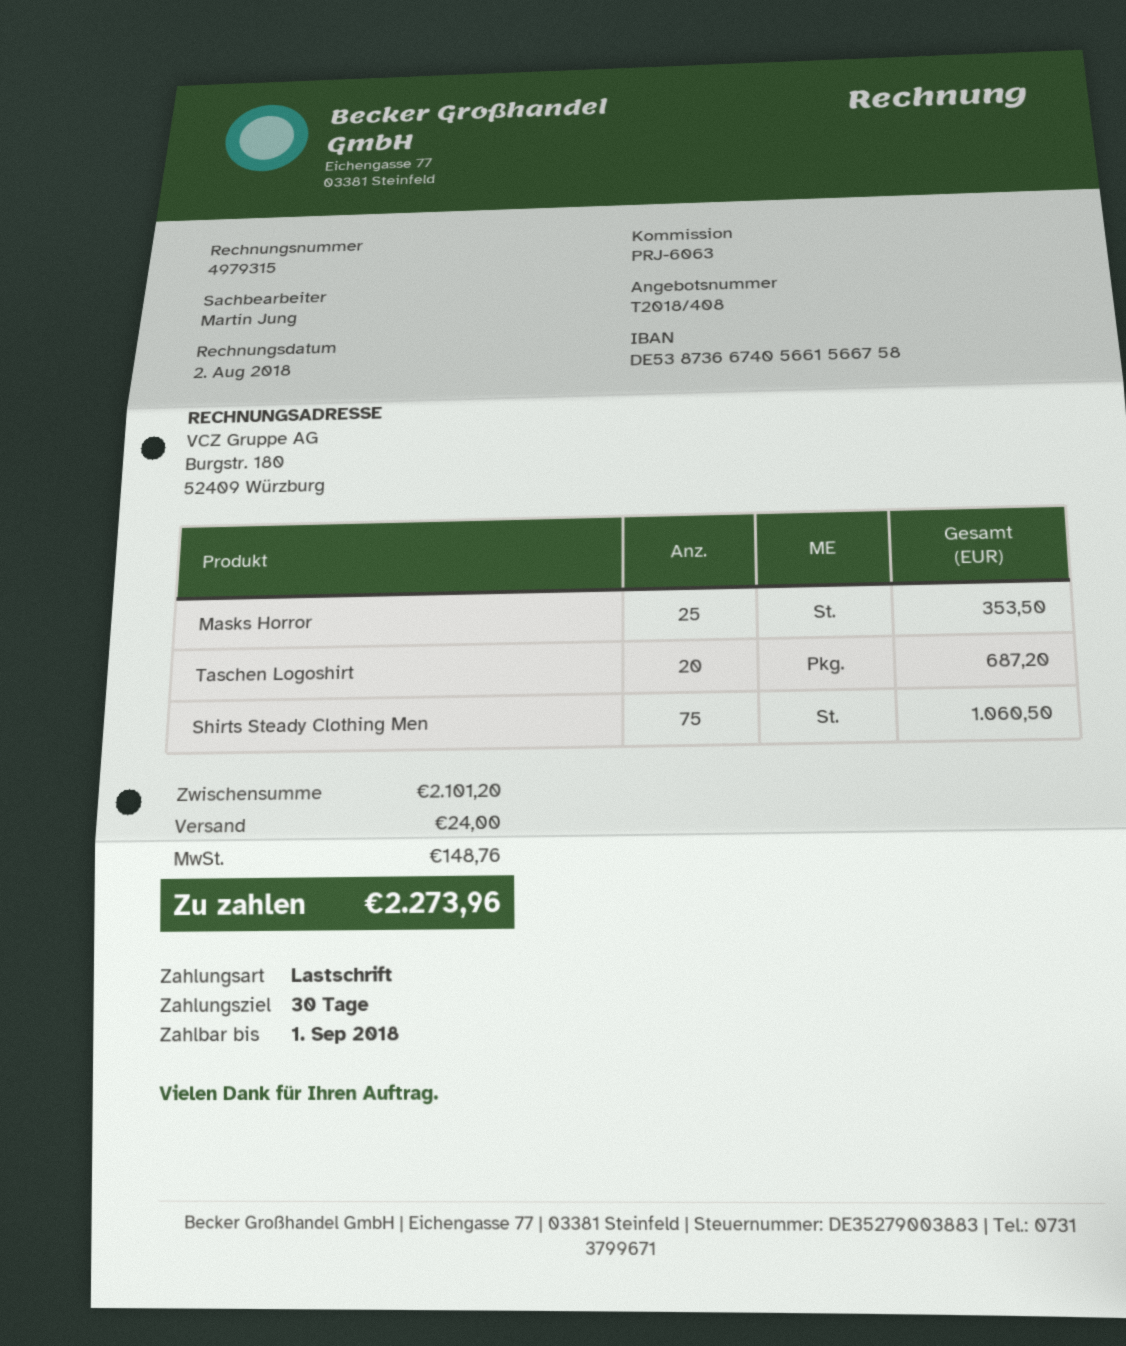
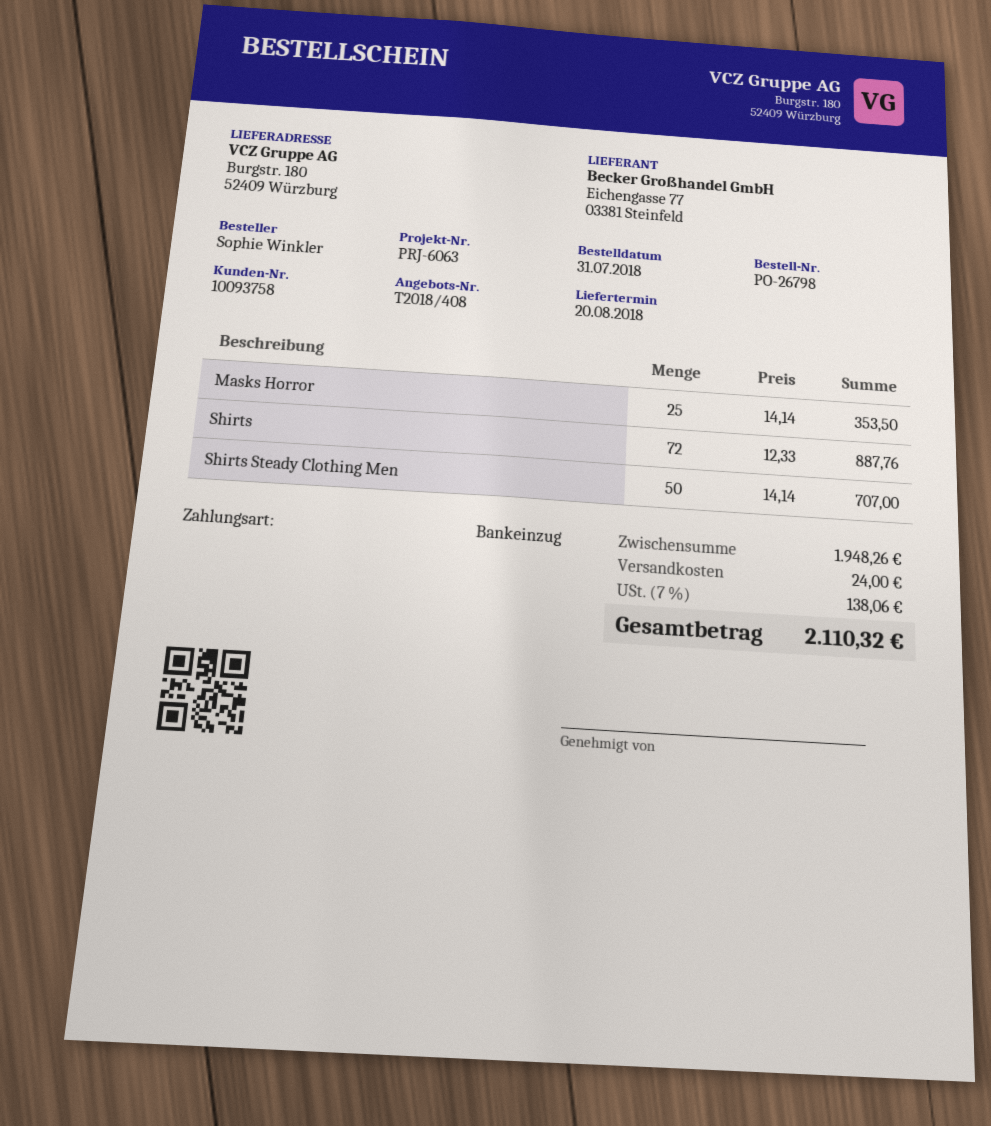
Taschen Logoshirt: 20 for 687.20 -> none
Shirts Steady Clothing Men: 75 for 1060.50 -> 50 for 707.00
Shirts: none -> 72 for 887.76
subtotal: 2101.20 -> 1948.26
tax: 148.76 -> 138.06
total: 2273.96 -> 2110.32

